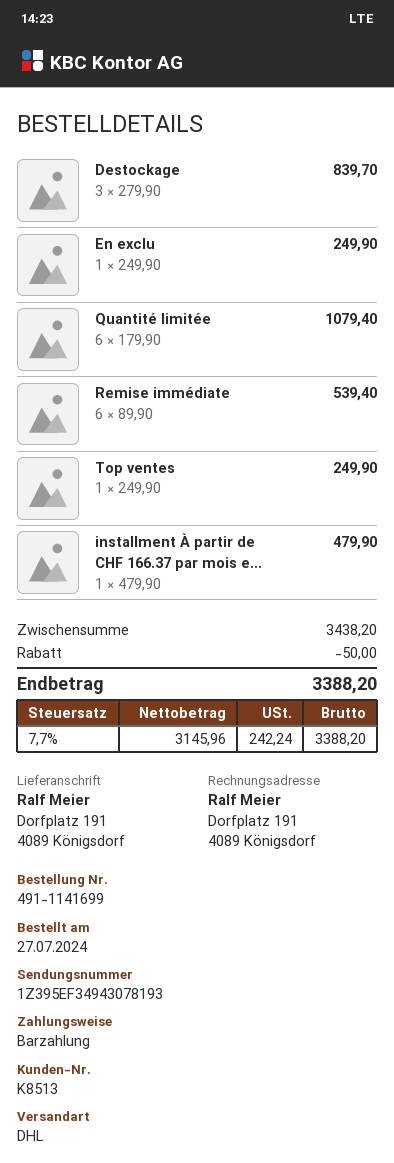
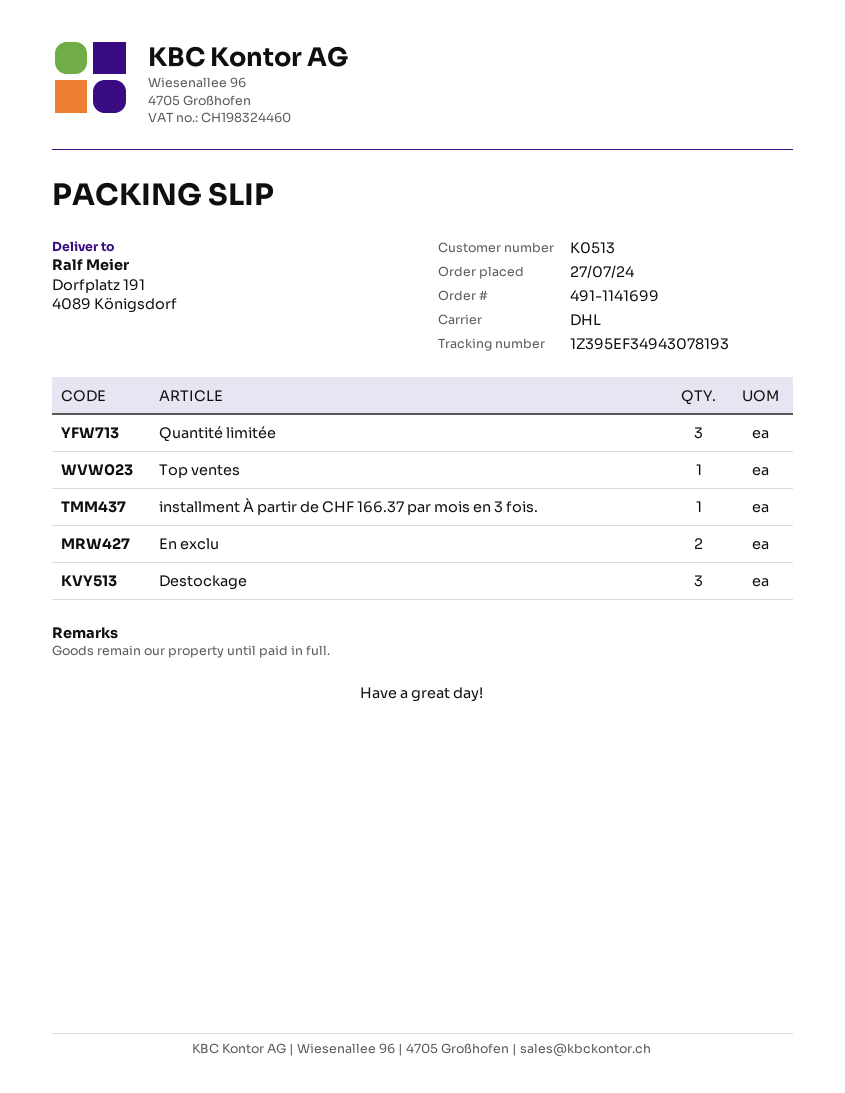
customer number: K8513 -> K0513
En exclu: 1 -> 2
Quantité limitée: 6 -> 3
Remise immédiate: 6 -> none

